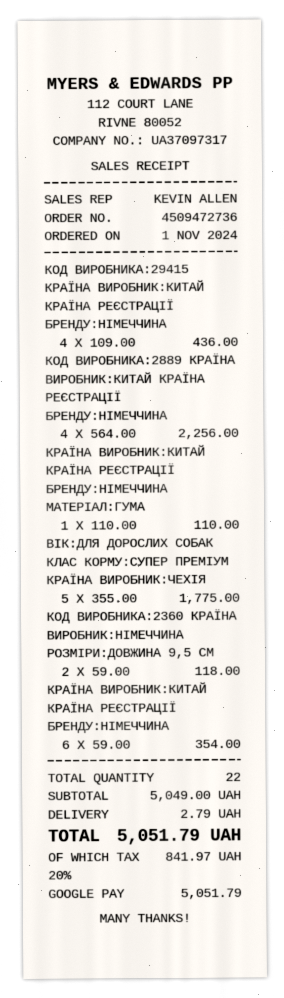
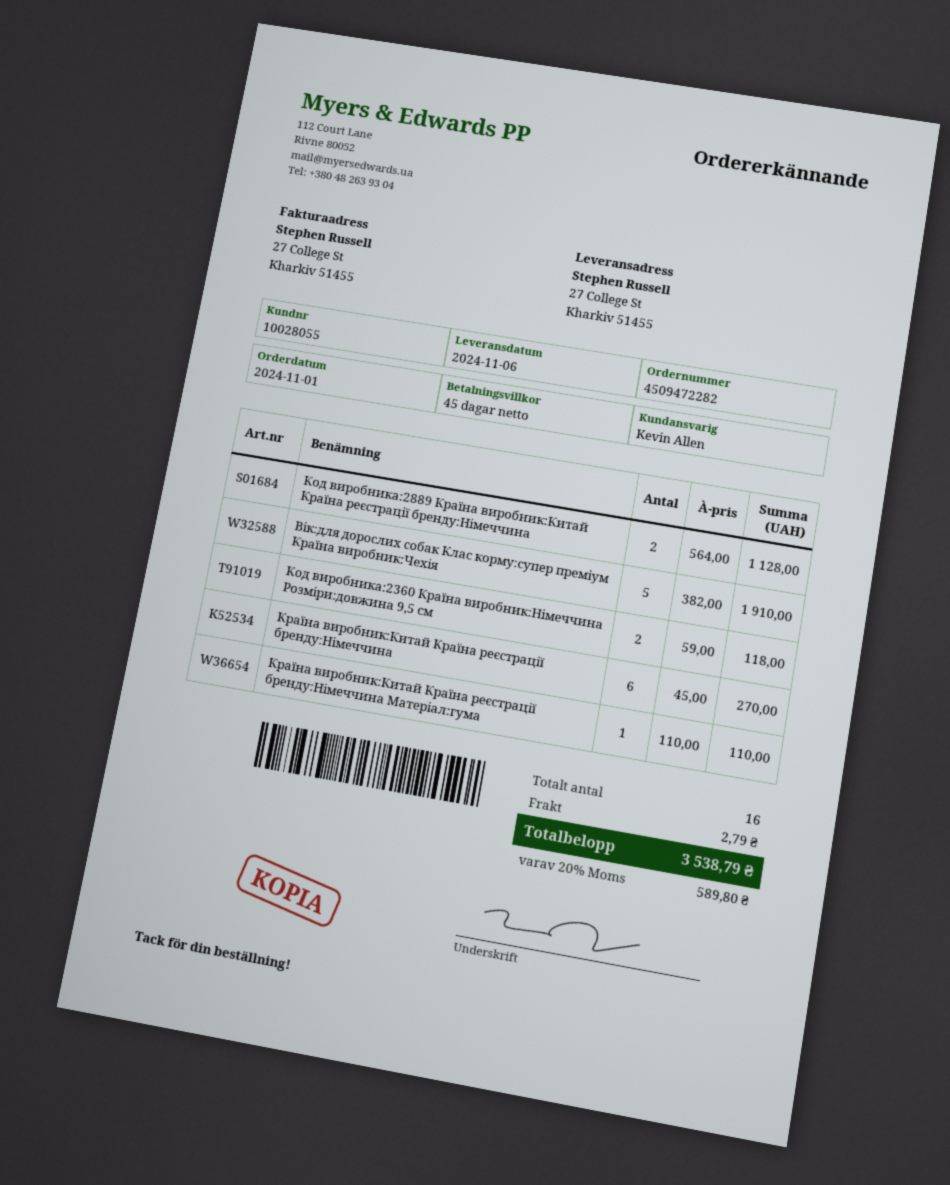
order number: 4509472736 -> 4509472282
КОД ВИРОБНИКА:29415 КРАЇНА ВИРОБНИК:КИТАЙ КРАЇНА РЕЄСТРАЦІЇ БРЕНДУ:НІМЕЧЧИНА: 4 x 109.00 = 436.00 -> none
КОД ВИРОБНИКА:2889 КРАЇНА ВИРОБНИК:КИТАЙ КРАЇНА РЕЄСТРАЦІЇ БРЕНДУ:НІМЕЧЧИНА: 4 x 564.00 = 2256.00 -> 2 x 564.00 = 1128.00
ВІК:ДЛЯ ДОРОСЛИХ СОБАК КЛАС КОРМУ:СУПЕР ПРЕМІУМ КРАЇНА ВИРОБНИК:ЧЕХІЯ: 5 x 355.00 = 1775.00 -> 5 x 382.00 = 1910.00
КРАЇНА ВИРОБНИК:КИТАЙ КРАЇНА РЕЄСТРАЦІЇ БРЕНДУ:НІМЕЧЧИНА: 6 x 59.00 = 354.00 -> 6 x 45.00 = 270.00
total quantity: 22 -> 16
tax: 20% = 841.97 -> 20% = 589.80
total: 5051.79 -> 3538.79

